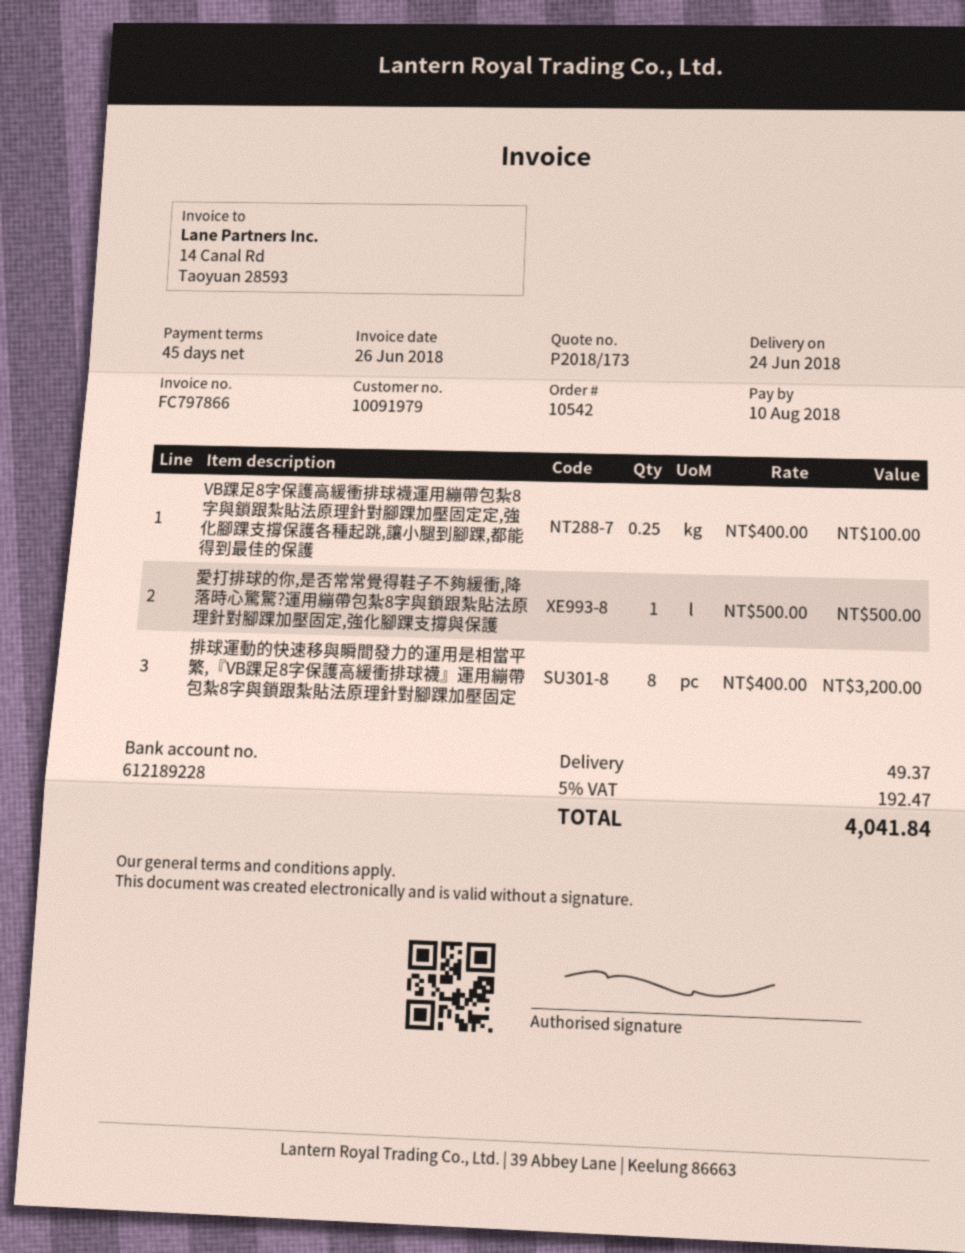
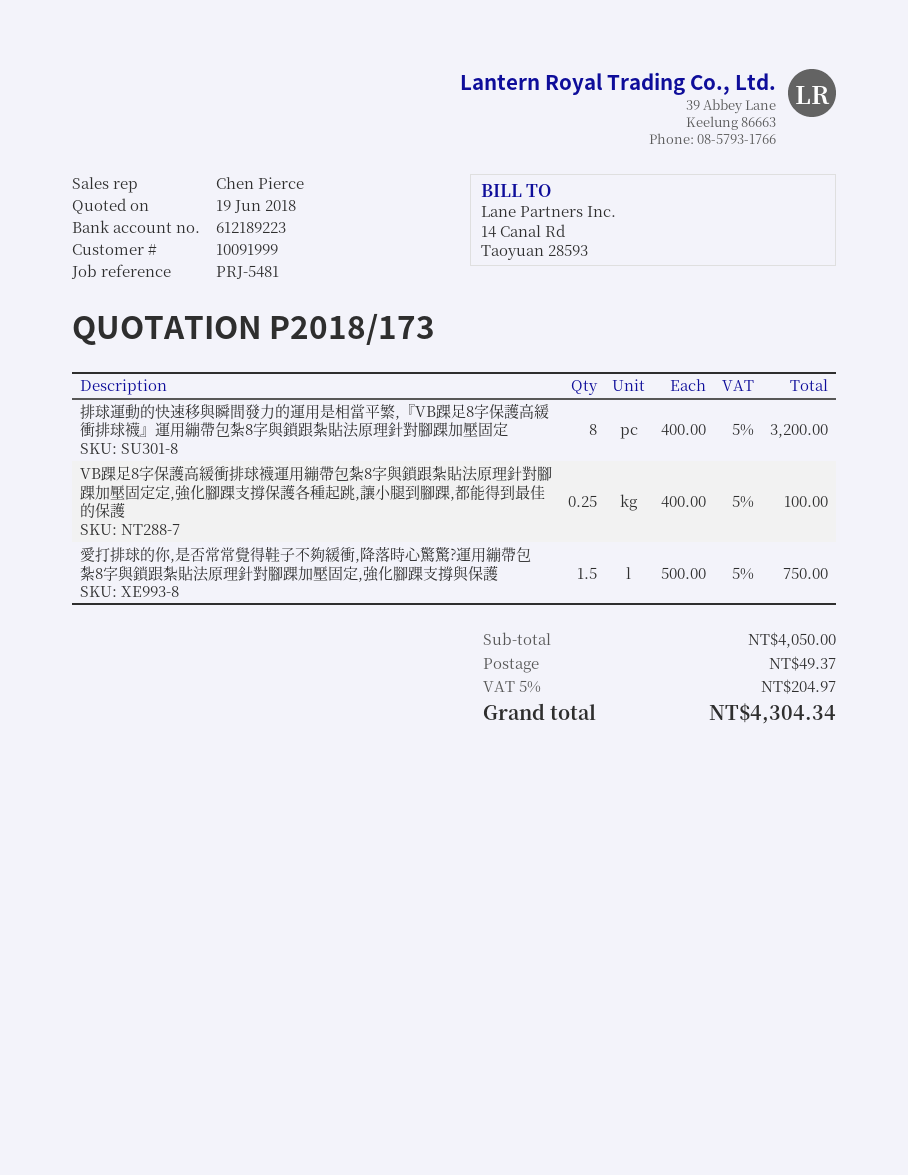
customer number: 10091979 -> 10091999
bank account: 612189228 -> 612189223
愛打排球的你,是否常常覺得鞋子不夠緩衝,降落時心驚驚?運用繃帶包紮8字與鎖跟紮貼法原理針對腳踝加壓固定,強化腳踝支撐與保護: 1 x 500.00 = 500.00 -> 1.5 x 500.00 = 750.00
tax: 5% = 192.47 -> 5% = 204.97
total: 4041.84 -> 4304.34

